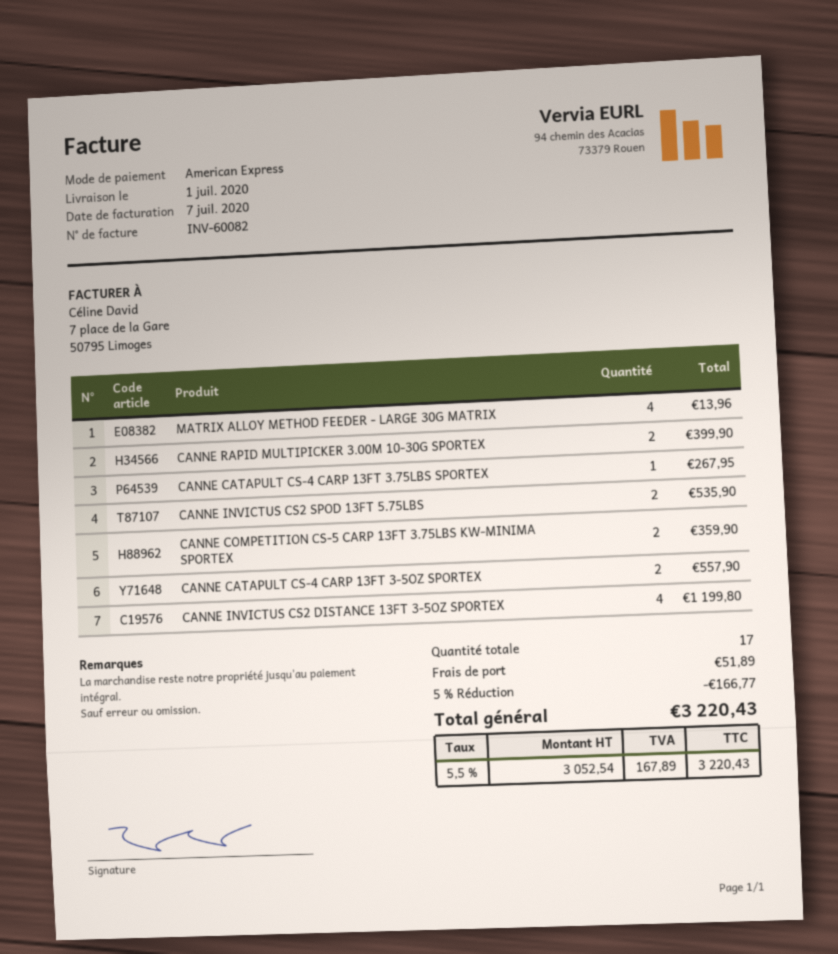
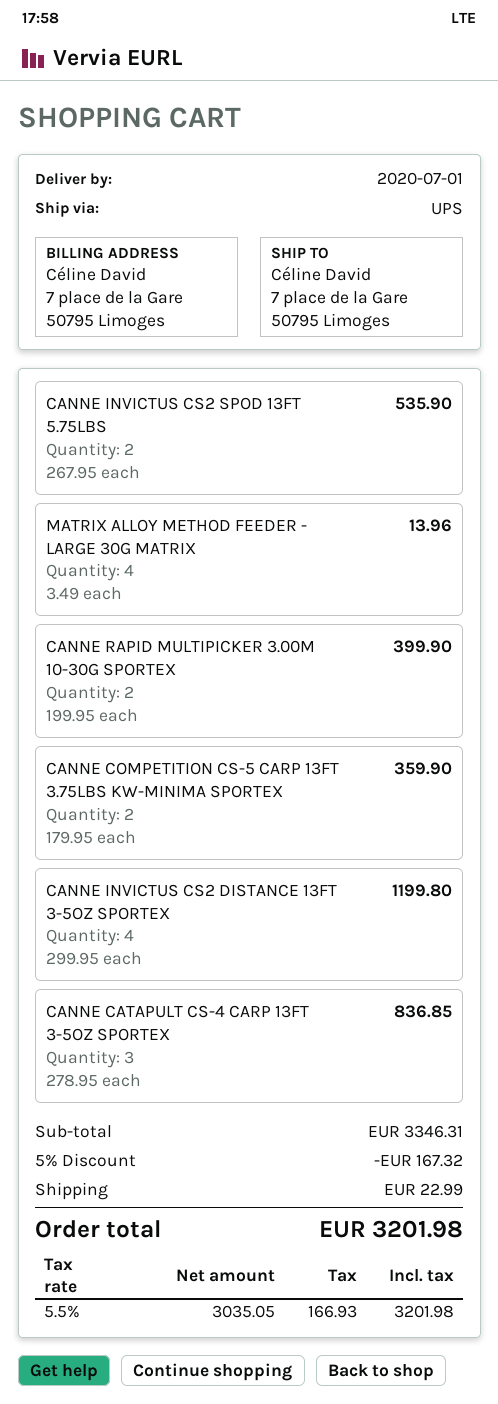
CANNE CATAPULT CS-4 CARP 13FT 3.75LBS SPORTEX: 1 for 267.95 -> none
CANNE CATAPULT CS-4 CARP 13FT 3-5OZ SPORTEX: 2 for 557.90 -> 3 for 836.85
discount: 5% = 166.77 -> 5% = 167.32
shipping: 51.89 -> 22.99
net: 3052.54 -> 3035.05
tax: 5.5% = 167.89 -> 5.5% = 166.93
total: 3220.43 -> 3201.98

